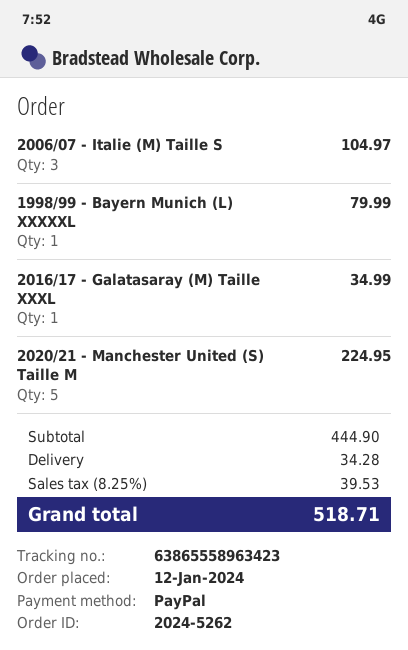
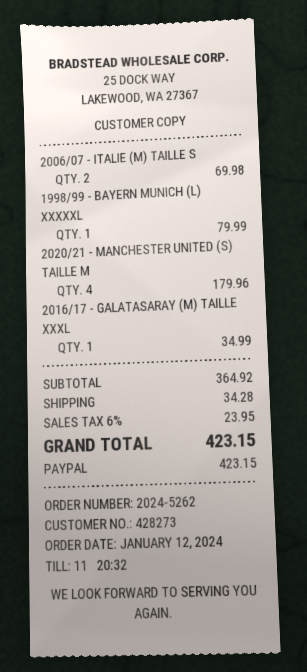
2006/07 - Italie (M) Taille S: 3 for 104.97 -> 2 for 69.98
2020/21 - Manchester United (S) Taille M: 5 for 224.95 -> 4 for 179.96
subtotal: 444.90 -> 364.92
tax: 8.25% = 39.53 -> 6% = 23.95
total: 518.71 -> 423.15

